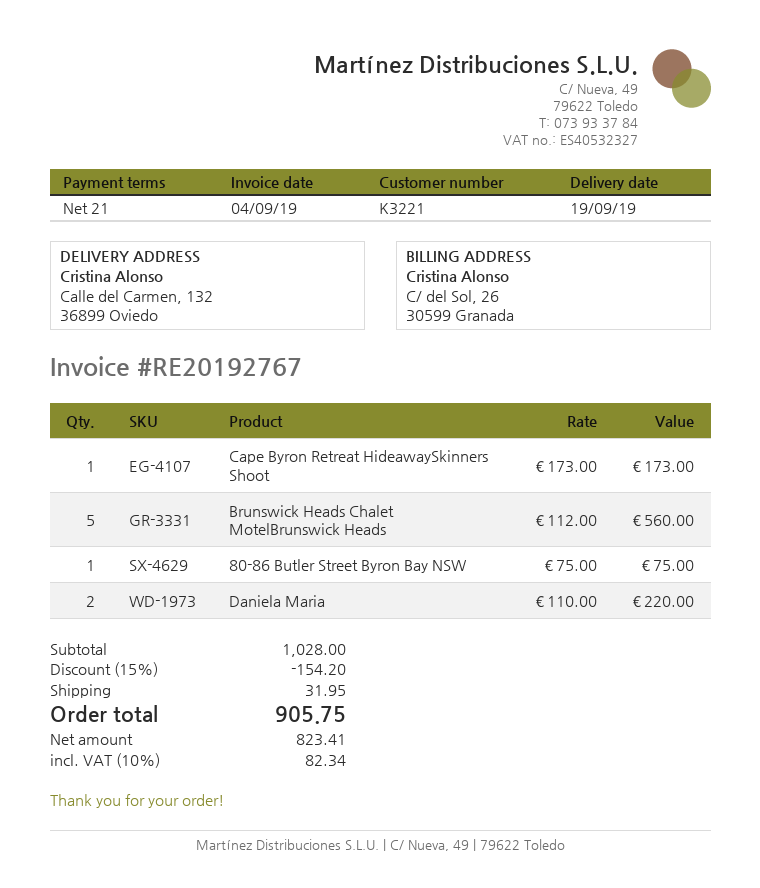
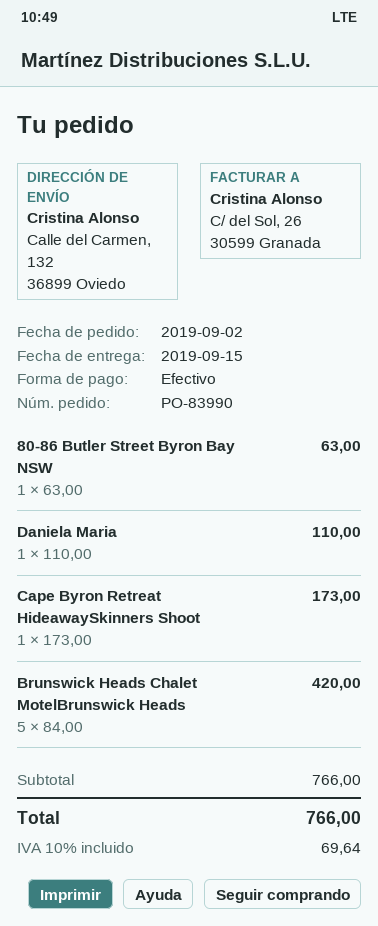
delivery date: 2019-09-19 -> 2019-09-15
Brunswick Heads Chalet MotelBrunswick Heads: 5 x 112.00 = 560.00 -> 5 x 84.00 = 420.00
80-86 Butler Street Byron Bay NSW: 1 x 75.00 = 75.00 -> 1 x 63.00 = 63.00
Daniela Maria: 2 x 110.00 = 220.00 -> 1 x 110.00 = 110.00
subtotal: 1028.00 -> 766.00
discount: 15% = 154.20 -> none
shipping: 31.95 -> none
tax: 10% = 82.34 -> 10% = 69.64
total: 905.75 -> 766.00

